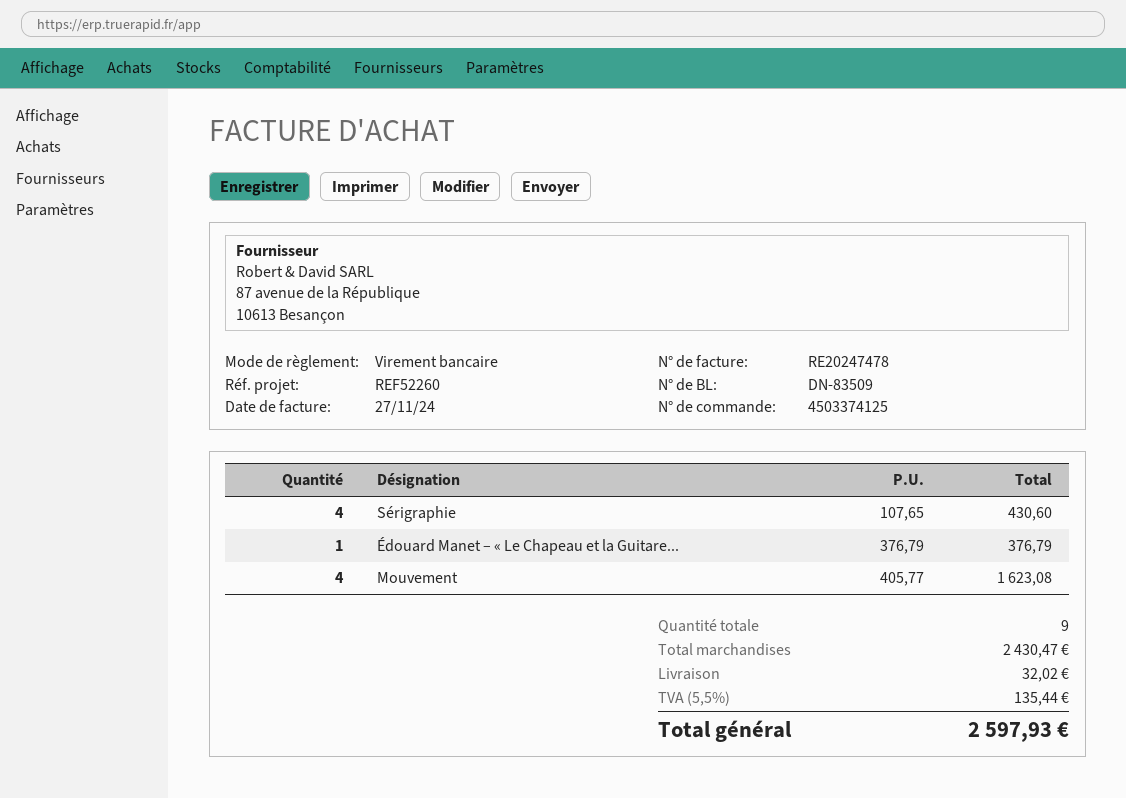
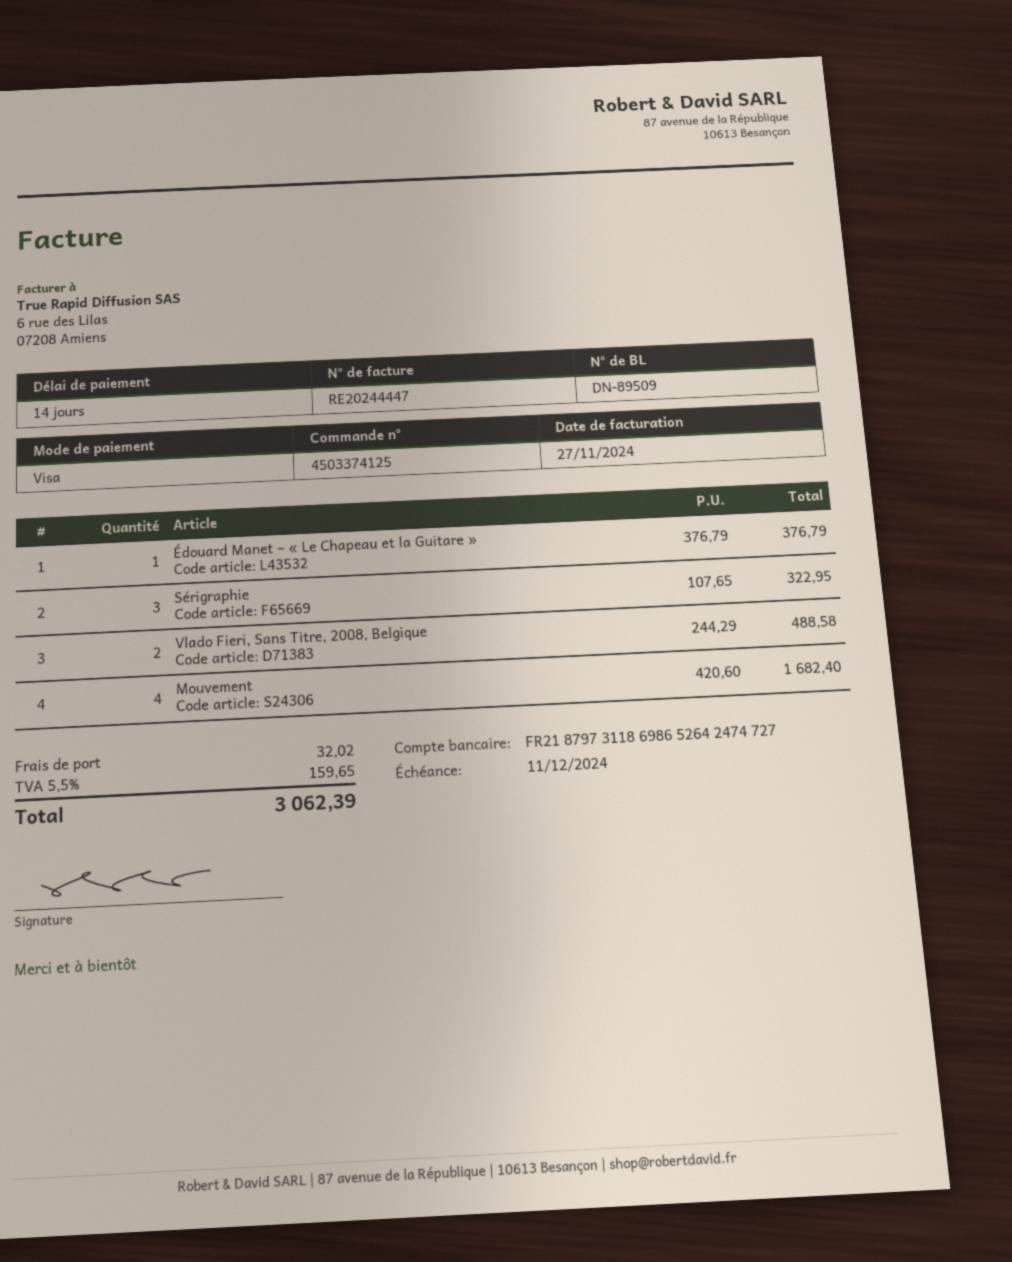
delivery note number: DN-83509 -> DN-89509
invoice number: RE20247478 -> RE20244447
payment method: bank transfer -> Visa
Sérigraphie: 4 x 107.65 = 430.60 -> 3 x 107.65 = 322.95
Mouvement: 4 x 405.77 = 1623.08 -> 4 x 420.60 = 1682.40
Vlado Fieri, Sans Titre, 2008, Belgique: none -> 2 x 244.29 = 488.58
tax: 5.5% = 135.44 -> 5.5% = 159.65
total: 2597.93 -> 3062.39

